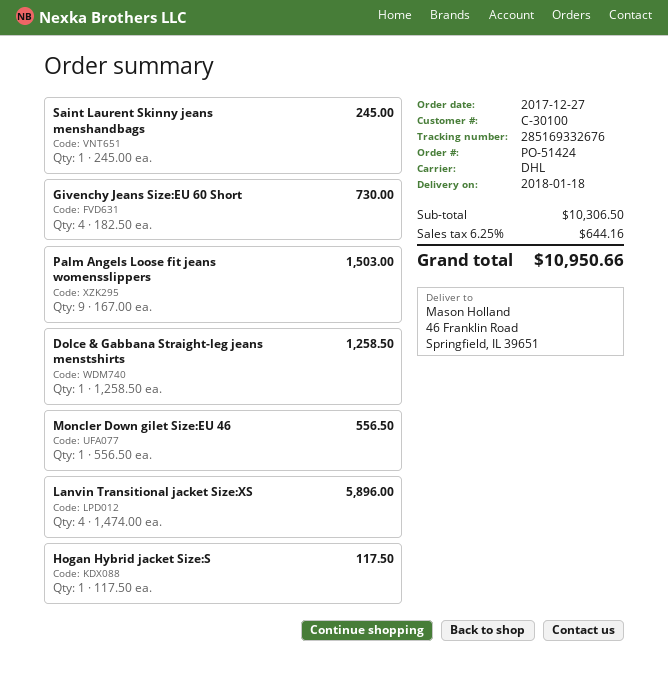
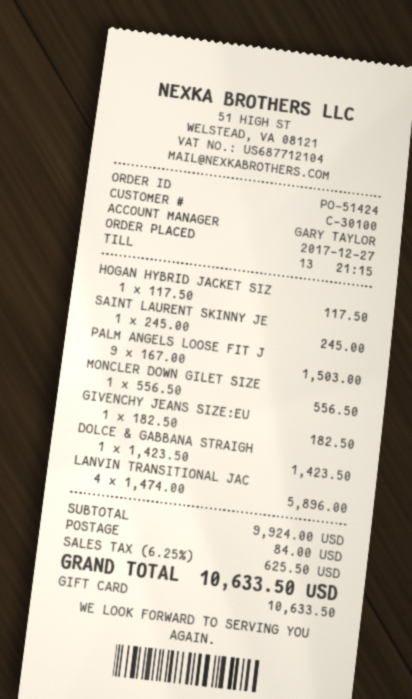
Givenchy Jeans Size:EU 60 Short: 4 x 182.50 = 730.00 -> 1 x 182.50 = 182.50
Dolce & Gabbana Straight-leg jeans menstshirts: 1 x 1258.50 = 1258.50 -> 1 x 1423.50 = 1423.50
subtotal: 10306.50 -> 9924.00
shipping: none -> 84.00
tax: 6.25% = 644.16 -> 6.25% = 625.50
total: 10950.66 -> 10633.50

